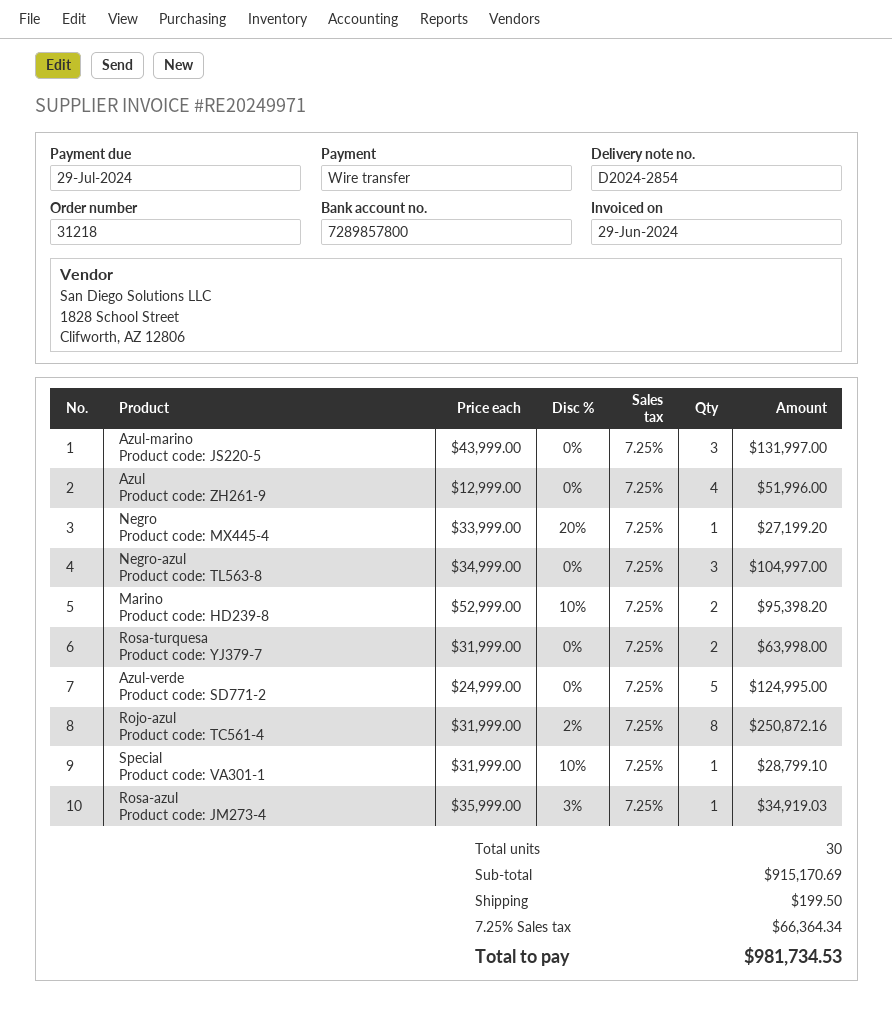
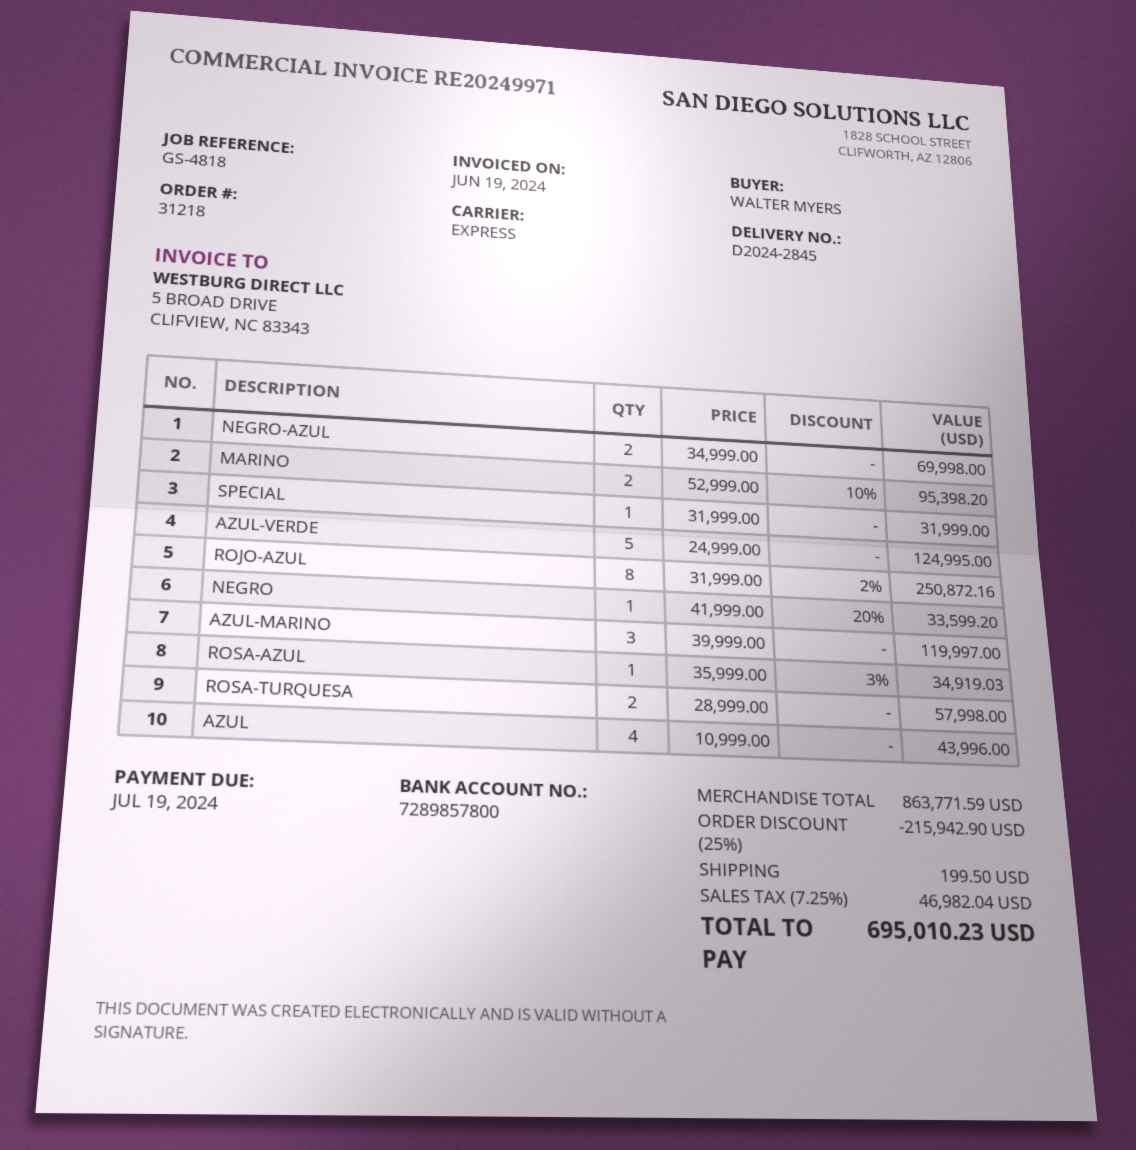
delivery note number: D2024-2854 -> D2024-2845
invoice date: 2024-06-29 -> 2024-06-19
due date: 2024-07-29 -> 2024-07-19
Azul-marino: 3 x 43999.00 = 131997.00 -> 3 x 39999.00 = 119997.00
Azul: 4 x 12999.00 = 51996.00 -> 4 x 10999.00 = 43996.00
Negro: 1 x 33999.00 - 20% = 27199.20 -> 1 x 41999.00 - 20% = 33599.20
Negro-azul: 3 x 34999.00 = 104997.00 -> 2 x 34999.00 = 69998.00
Rosa-turquesa: 2 x 31999.00 = 63998.00 -> 2 x 28999.00 = 57998.00
Special: 1 x 31999.00 - 10% = 28799.10 -> 1 x 31999.00 = 31999.00
subtotal: 915170.69 -> 863771.59
discount: none -> 25% = 215942.90
tax: 7.25% = 66364.34 -> 7.25% = 46982.04
total: 981734.53 -> 695010.23

